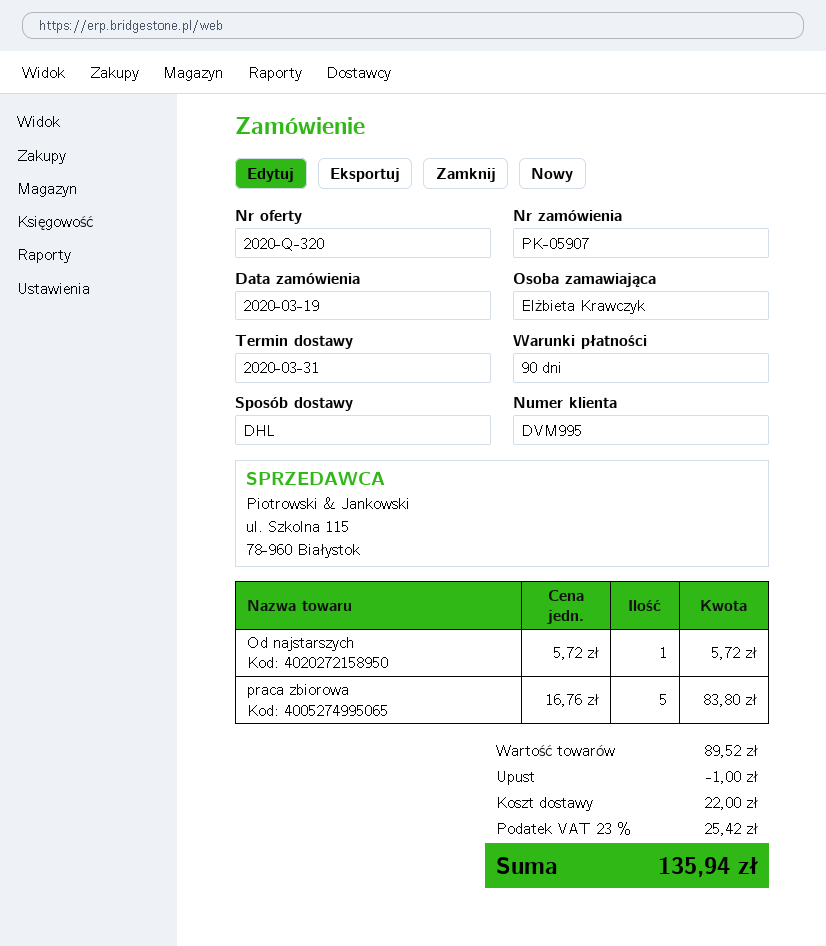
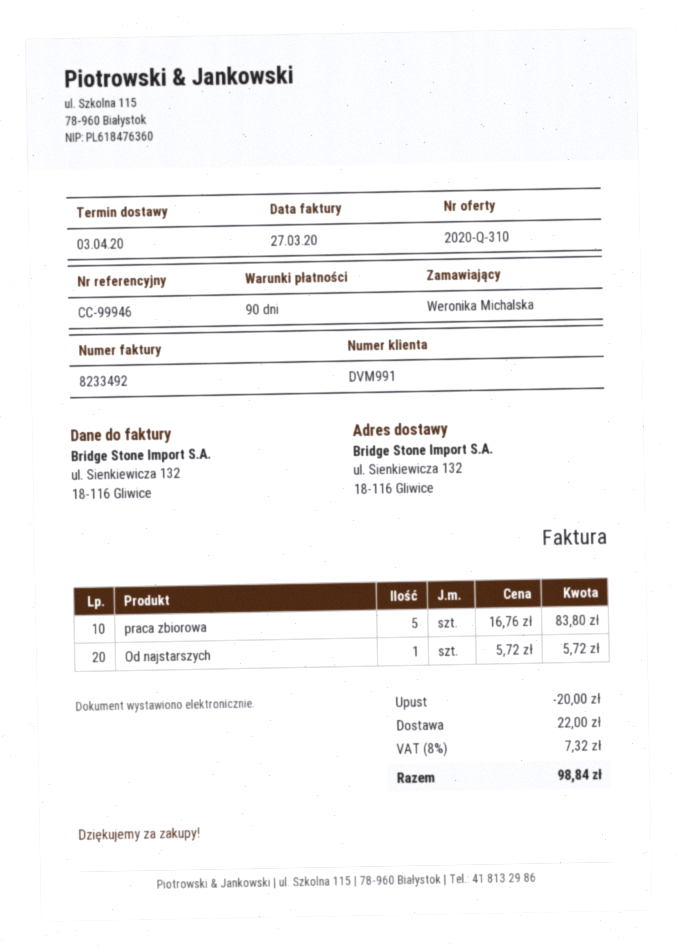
quote number: 2020-Q-320 -> 2020-Q-310
delivery date: 2020-03-31 -> 2020-04-03
customer number: DVM995 -> DVM991
ordered by: Elżbieta Krawczyk -> Weronika Michalska
discount: 1.00 -> 20.00
tax: 23% = 25.42 -> 8% = 7.32
total: 135.94 -> 98.84

